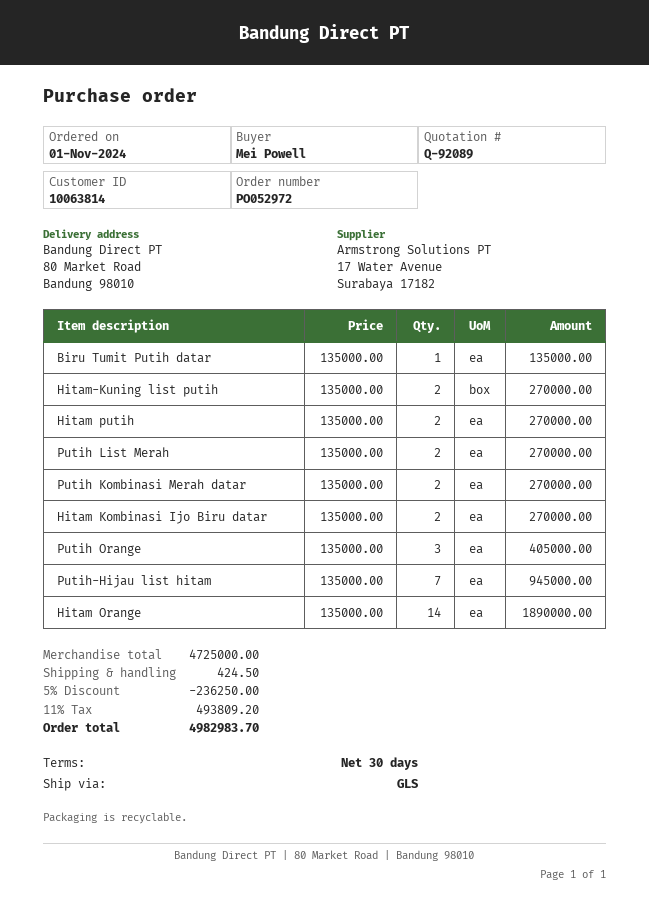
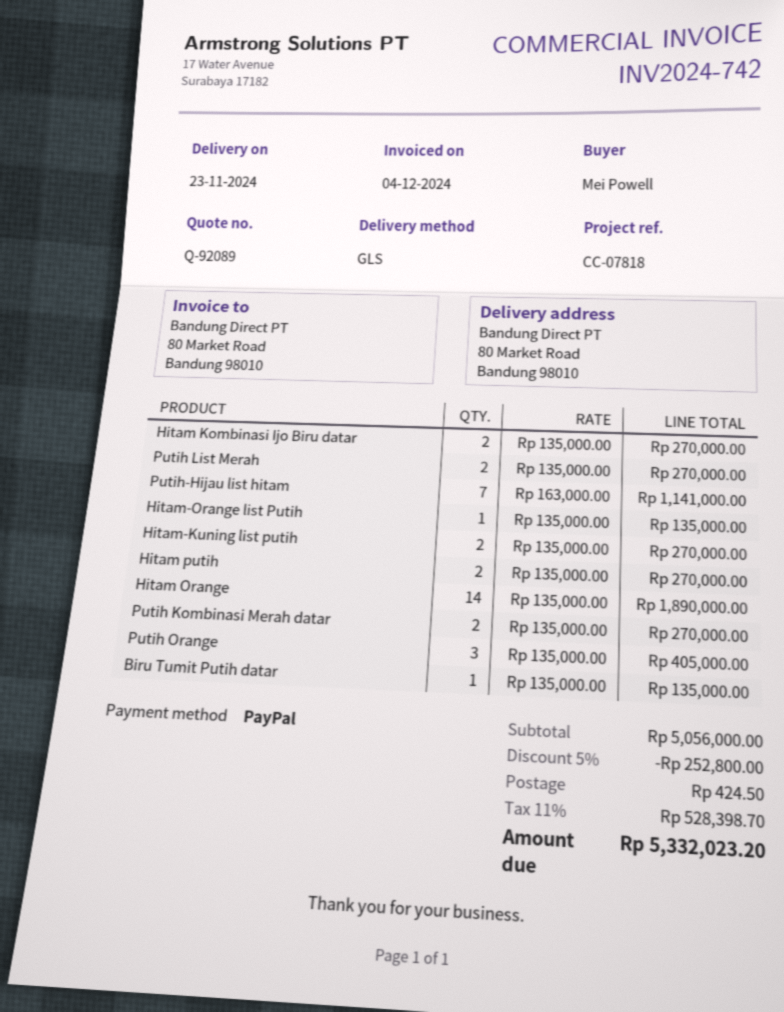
Putih-Hijau list hitam: 7 x 135000.00 = 945000.00 -> 7 x 163000.00 = 1141000.00
Hitam-Orange list Putih: none -> 1 x 135000.00 = 135000.00
subtotal: 4725000.00 -> 5056000.00
discount: 5% = 236250.00 -> 5% = 252800.00
tax: 11% = 493809.20 -> 11% = 528398.70
total: 4982983.70 -> 5332023.20

